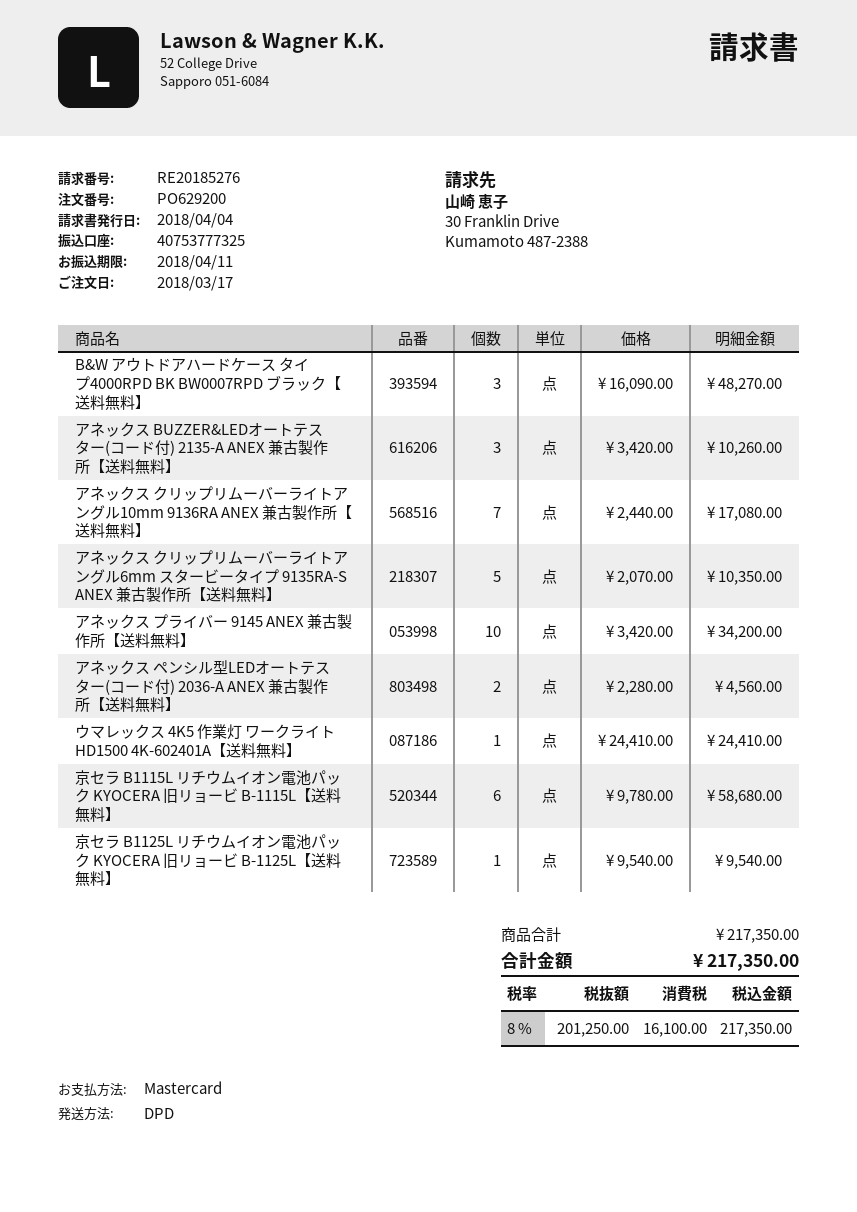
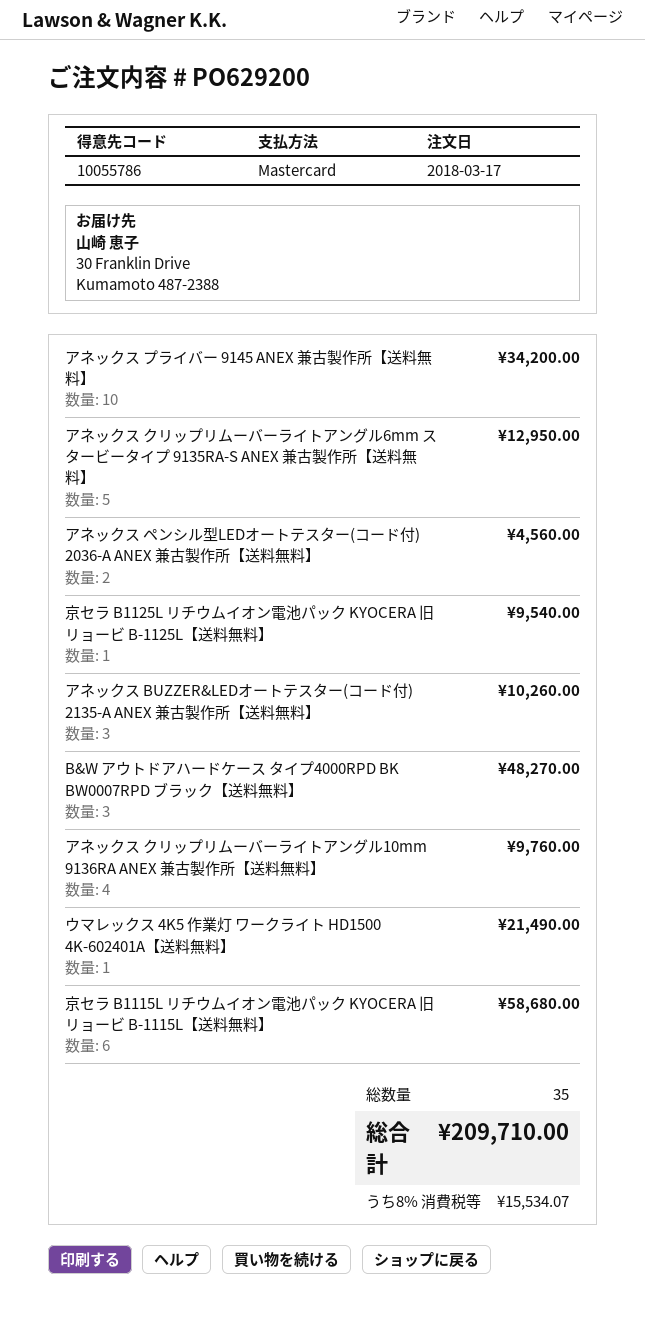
アネックス クリップリムーバーライトアングル10mm 9136RA ANEX 兼古製作所【送料無料】: 7 for 17080.00 -> 4 for 9760.00
アネックス クリップリムーバーライトアングル6mm スタービータイプ 9135RA-S ANEX 兼古製作所【送料無料】: 5 for 10350.00 -> 5 for 12950.00
ウマレックス 4K5 作業灯 ワークライト HD1500 4K-602401A【送料無料】: 1 for 24410.00 -> 1 for 21490.00
tax: 8% = 16100.00 -> 8% = 15534.07
total: 217350.00 -> 209710.00

